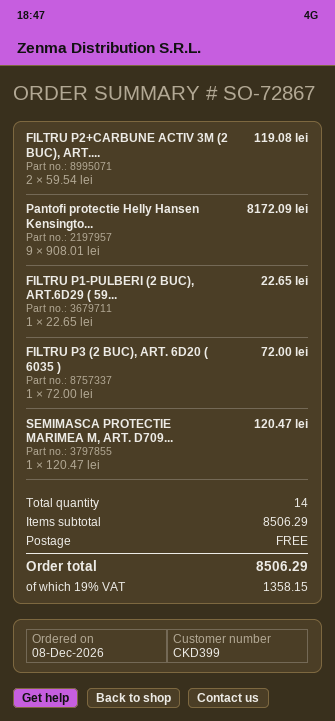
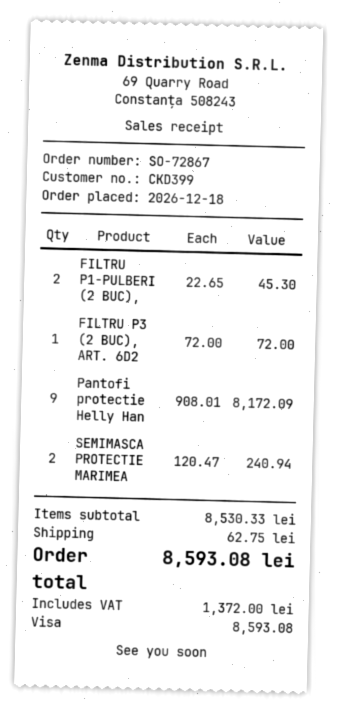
order date: 2026-12-08 -> 2026-12-18
FILTRU P2+CARBUNE ACTIV 3M (2 BUC), ART....: 2 x 59.54 = 119.08 -> none
FILTRU P1-PULBERI (2 BUC), ART.6D29 ( 59...: 1 x 22.65 = 22.65 -> 2 x 22.65 = 45.30
SEMIMASCA PROTECTIE MARIMEA M, ART. D709...: 1 x 120.47 = 120.47 -> 2 x 120.47 = 240.94
subtotal: 8506.29 -> 8530.33
shipping: 0.00 -> 62.75
tax: 1358.15 -> 1372.00
total: 8506.29 -> 8593.08

